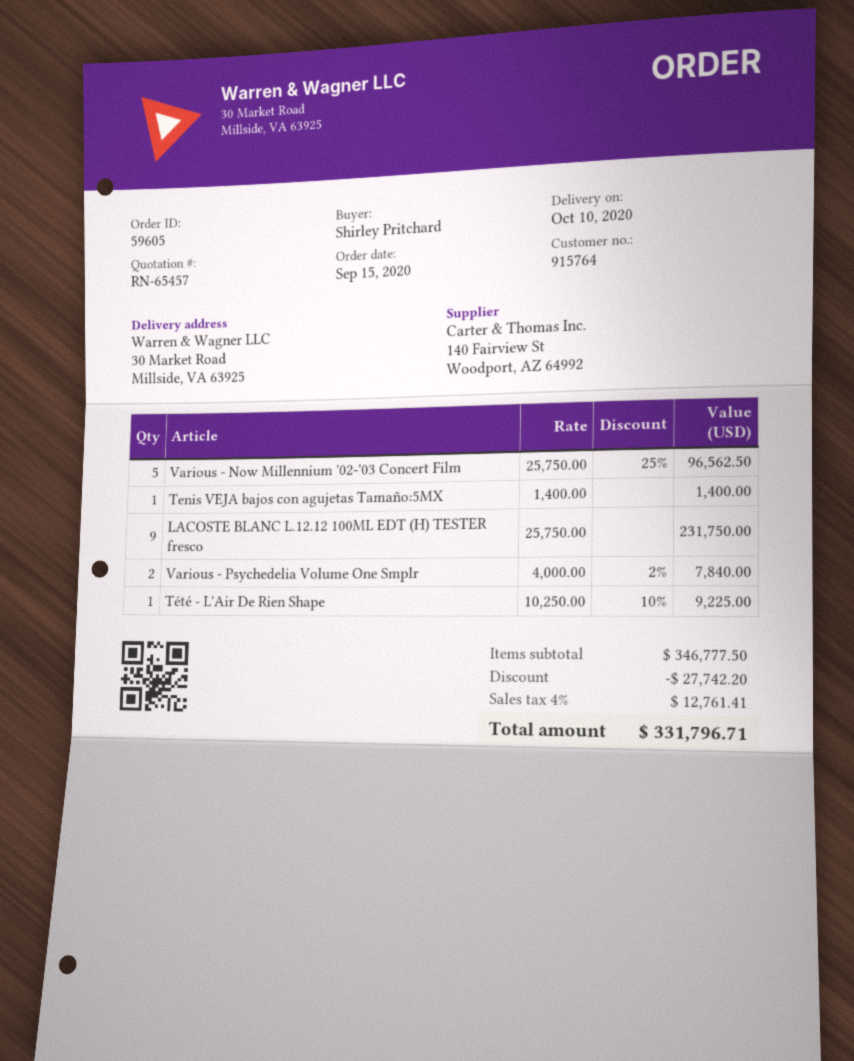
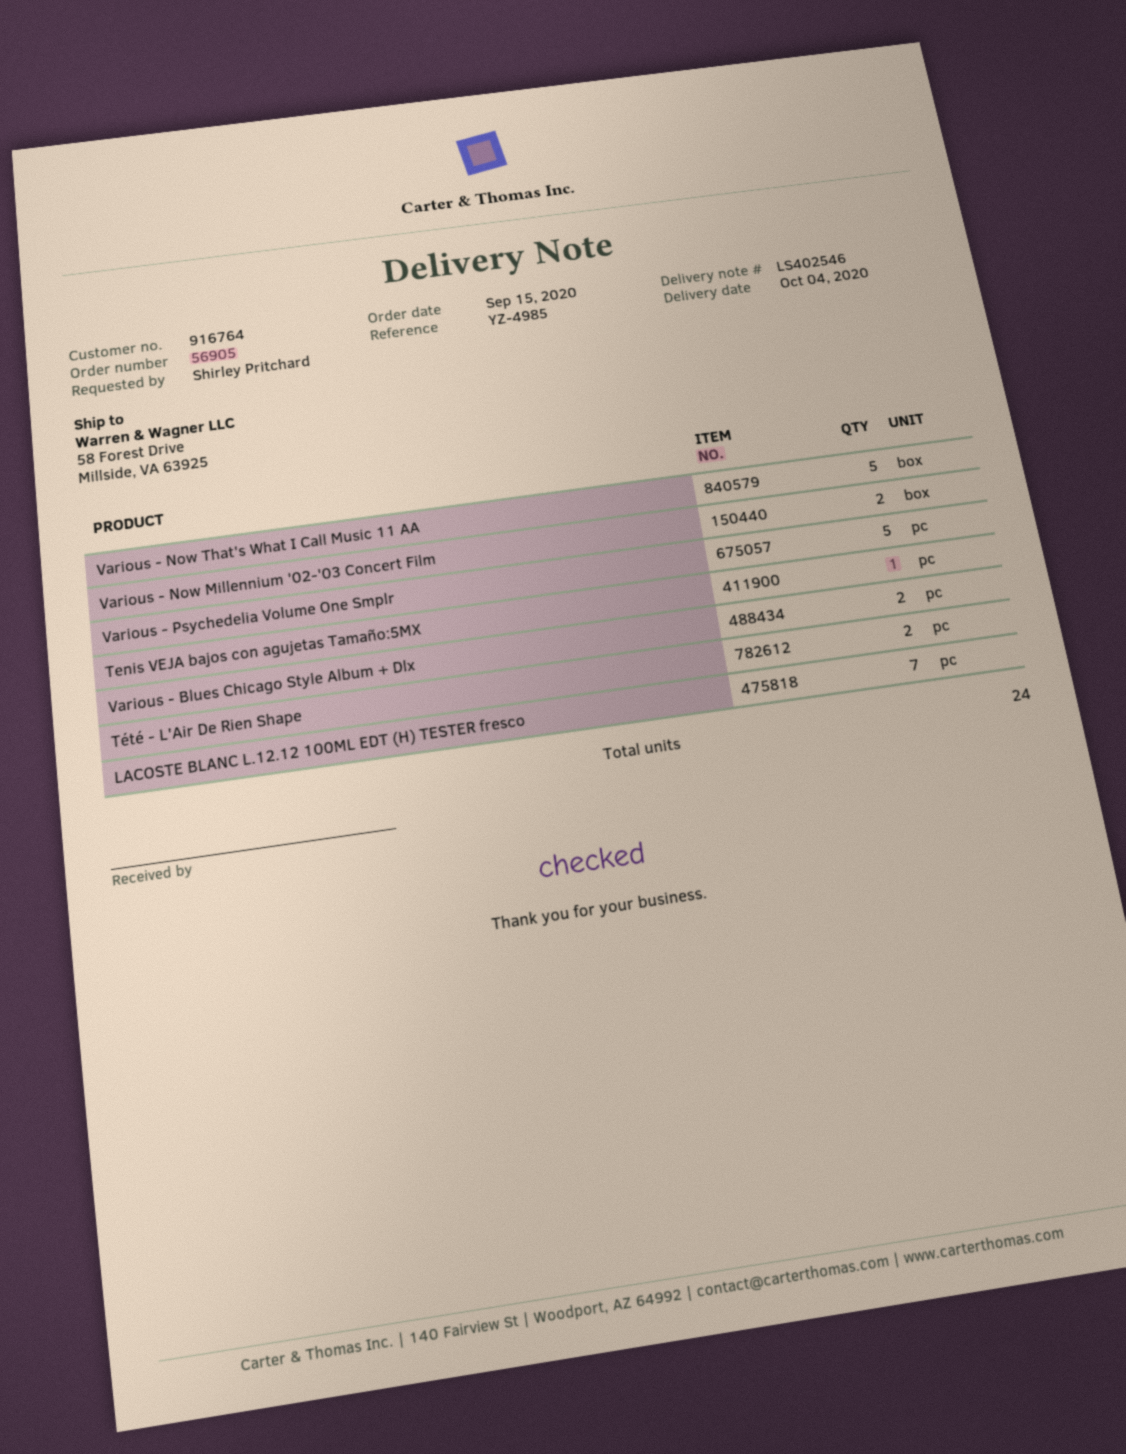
order number: 59605 -> 56905
delivery date: 2020-10-10 -> 2020-10-04
customer number: 915764 -> 916764
ship to: 30 Market Road, Millside, VA 63925 -> 58 Forest Drive, Millside, VA 63925
Various - Now Millennium '02-'03 Concert Film: 5 -> 2
LACOSTE BLANC L.12.12 100ML EDT (H) TESTER fresco: 9 -> 7
Various - Psychedelia Volume One Smplr: 2 -> 5
Tété - L'Air De Rien Shape: 1 -> 2
Various - Now That's What I Call Music 11 AA: none -> 5
Various - Blues Chicago Style Album + Dlx: none -> 2

